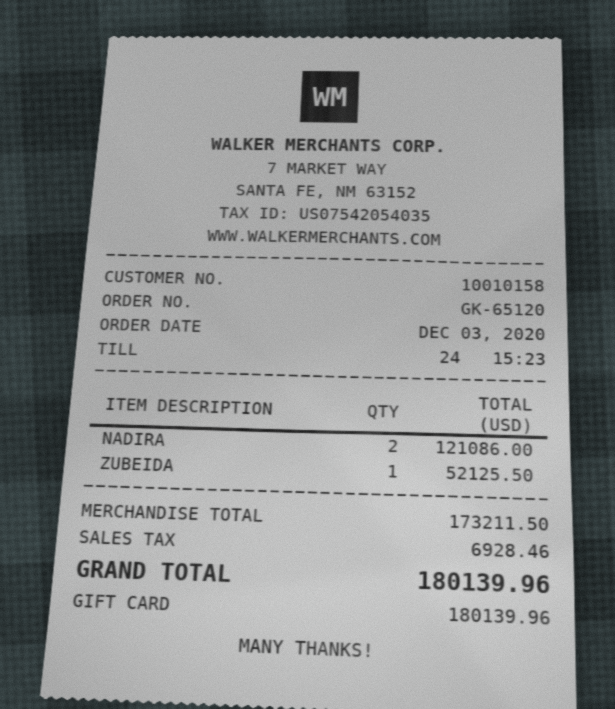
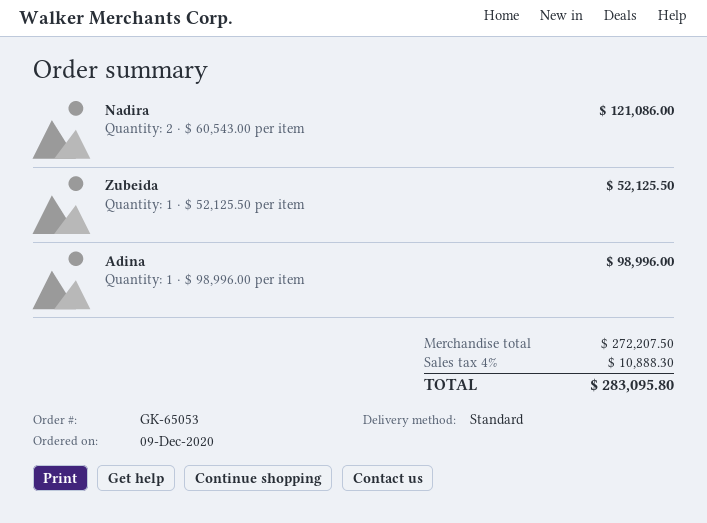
order number: GK-65120 -> GK-65053
order date: 2020-12-03 -> 2020-12-09
Adina: none -> 1 for 98996.00
subtotal: 173211.50 -> 272207.50
tax: 6928.46 -> 10888.30
total: 180139.96 -> 283095.80

